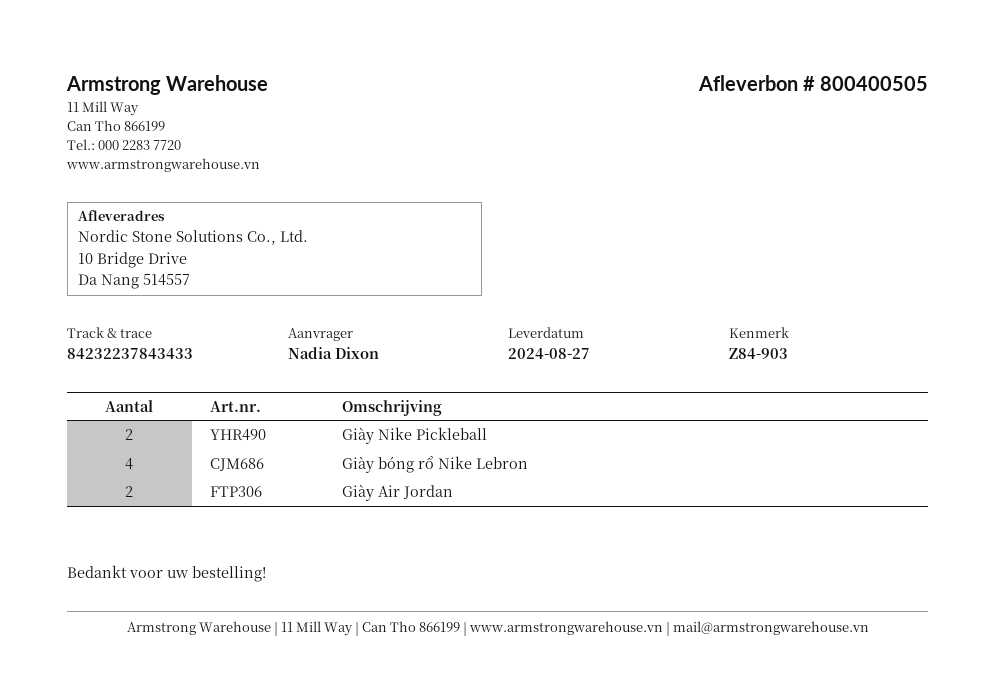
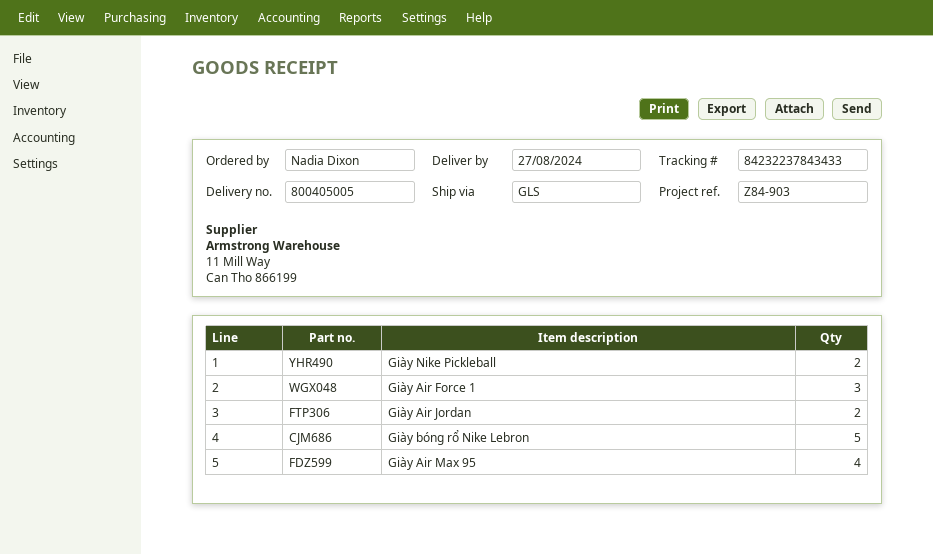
delivery note number: 800400505 -> 800405005
Giày bóng rổ Nike Lebron: 4 -> 5
Giày Air Force 1: none -> 3
Giày Air Max 95: none -> 4

